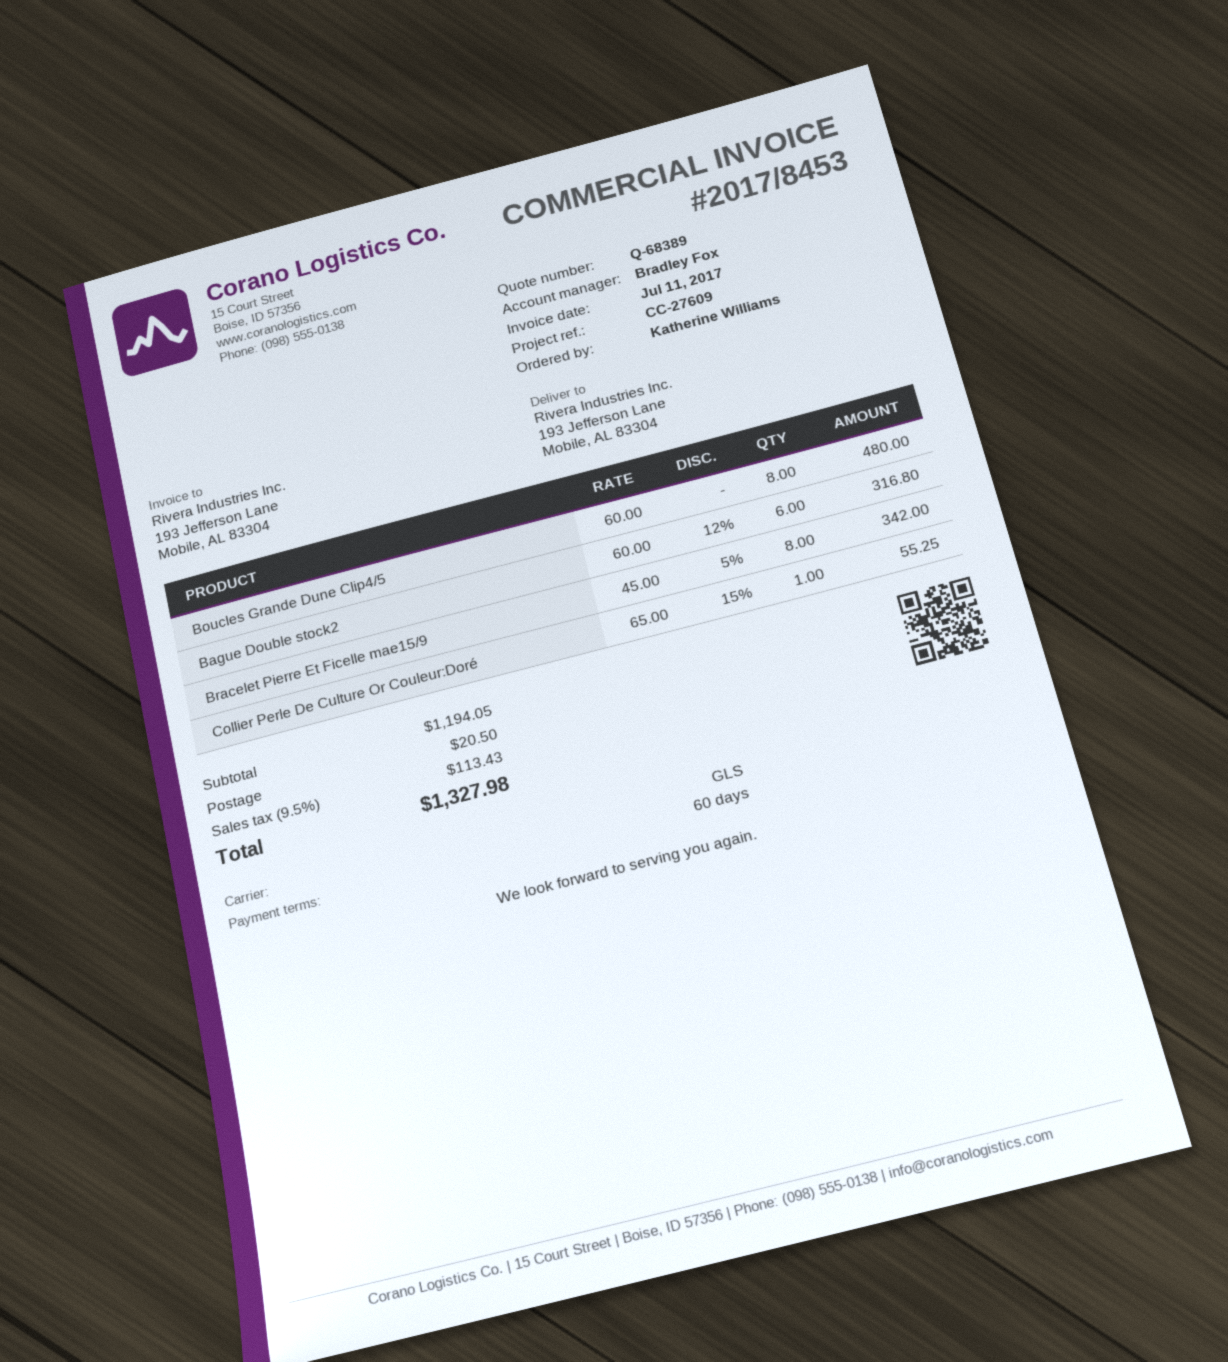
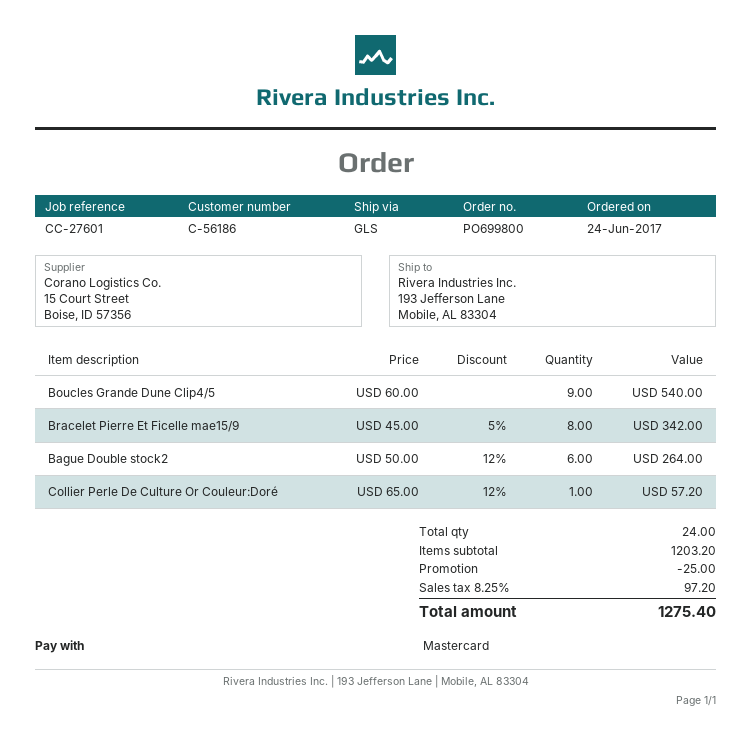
reference: CC-27609 -> CC-27601
Boucles Grande Dune Clip4/5: 8 x 60.00 = 480.00 -> 9 x 60.00 = 540.00
Bague Double stock2: 6 x 60.00 - 12% = 316.80 -> 6 x 50.00 - 12% = 264.00
Collier Perle De Culture Or Couleur:Doré: 1 x 65.00 - 15% = 55.25 -> 1 x 65.00 - 12% = 57.20
subtotal: 1194.05 -> 1203.20
discount: none -> 25.00
shipping: 20.50 -> none
tax: 9.5% = 113.43 -> 8.25% = 97.20
total: 1327.98 -> 1275.40

